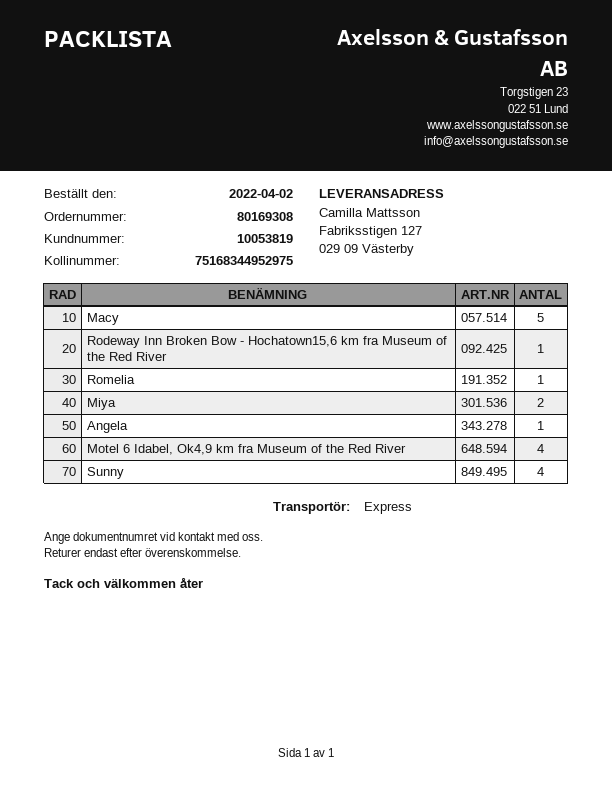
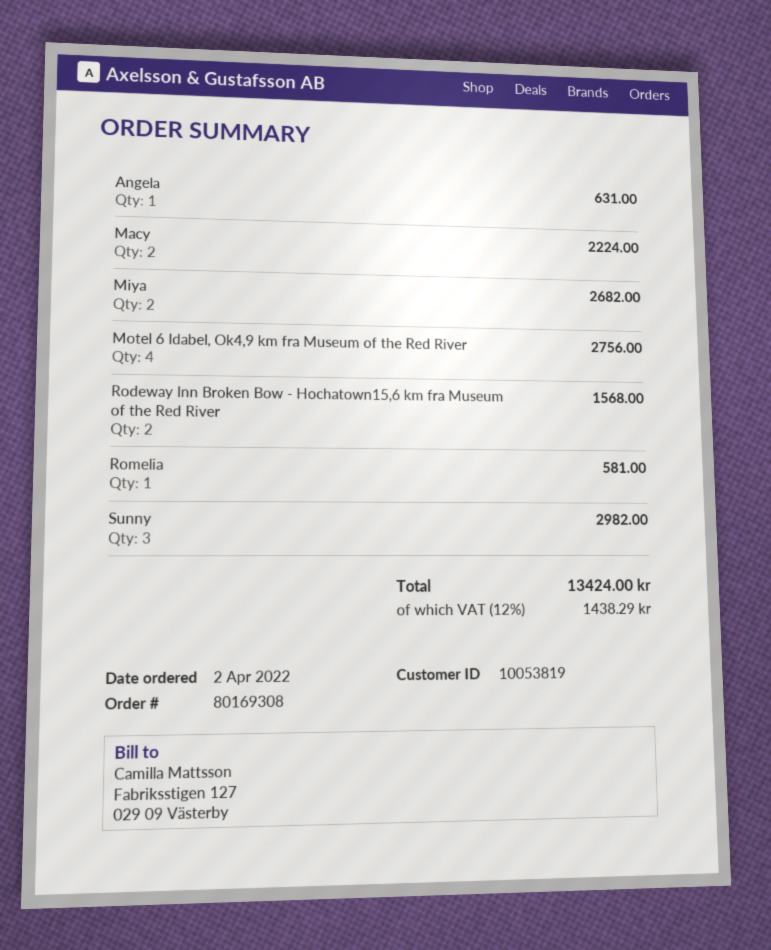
Macy: 5 -> 2
Rodeway Inn Broken Bow - Hochatown15,6 km fra Museum of the Red River: 1 -> 2
Sunny: 4 -> 3

